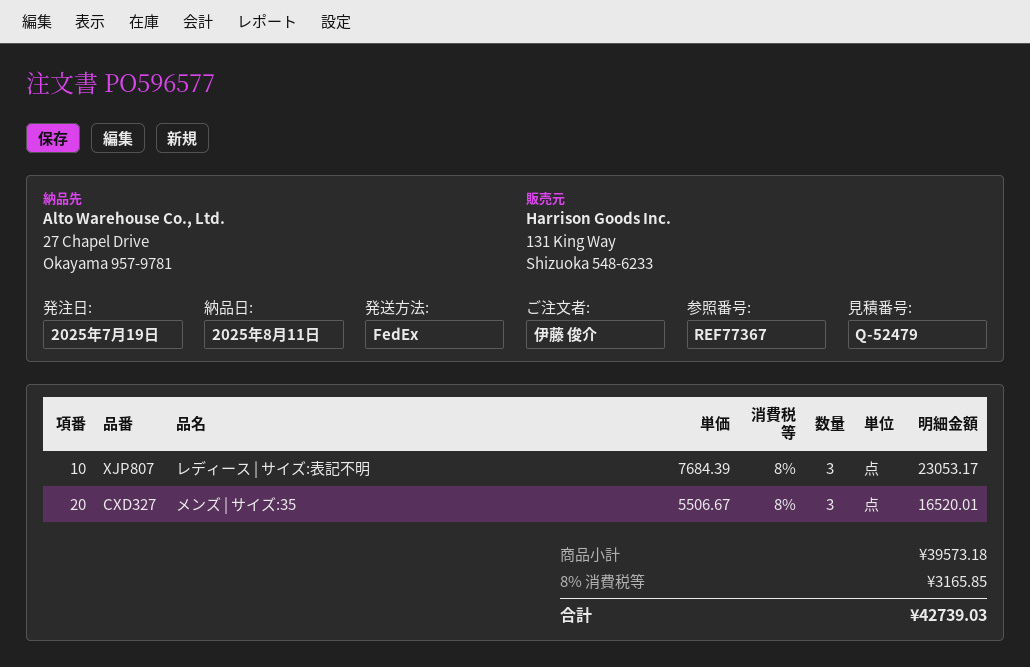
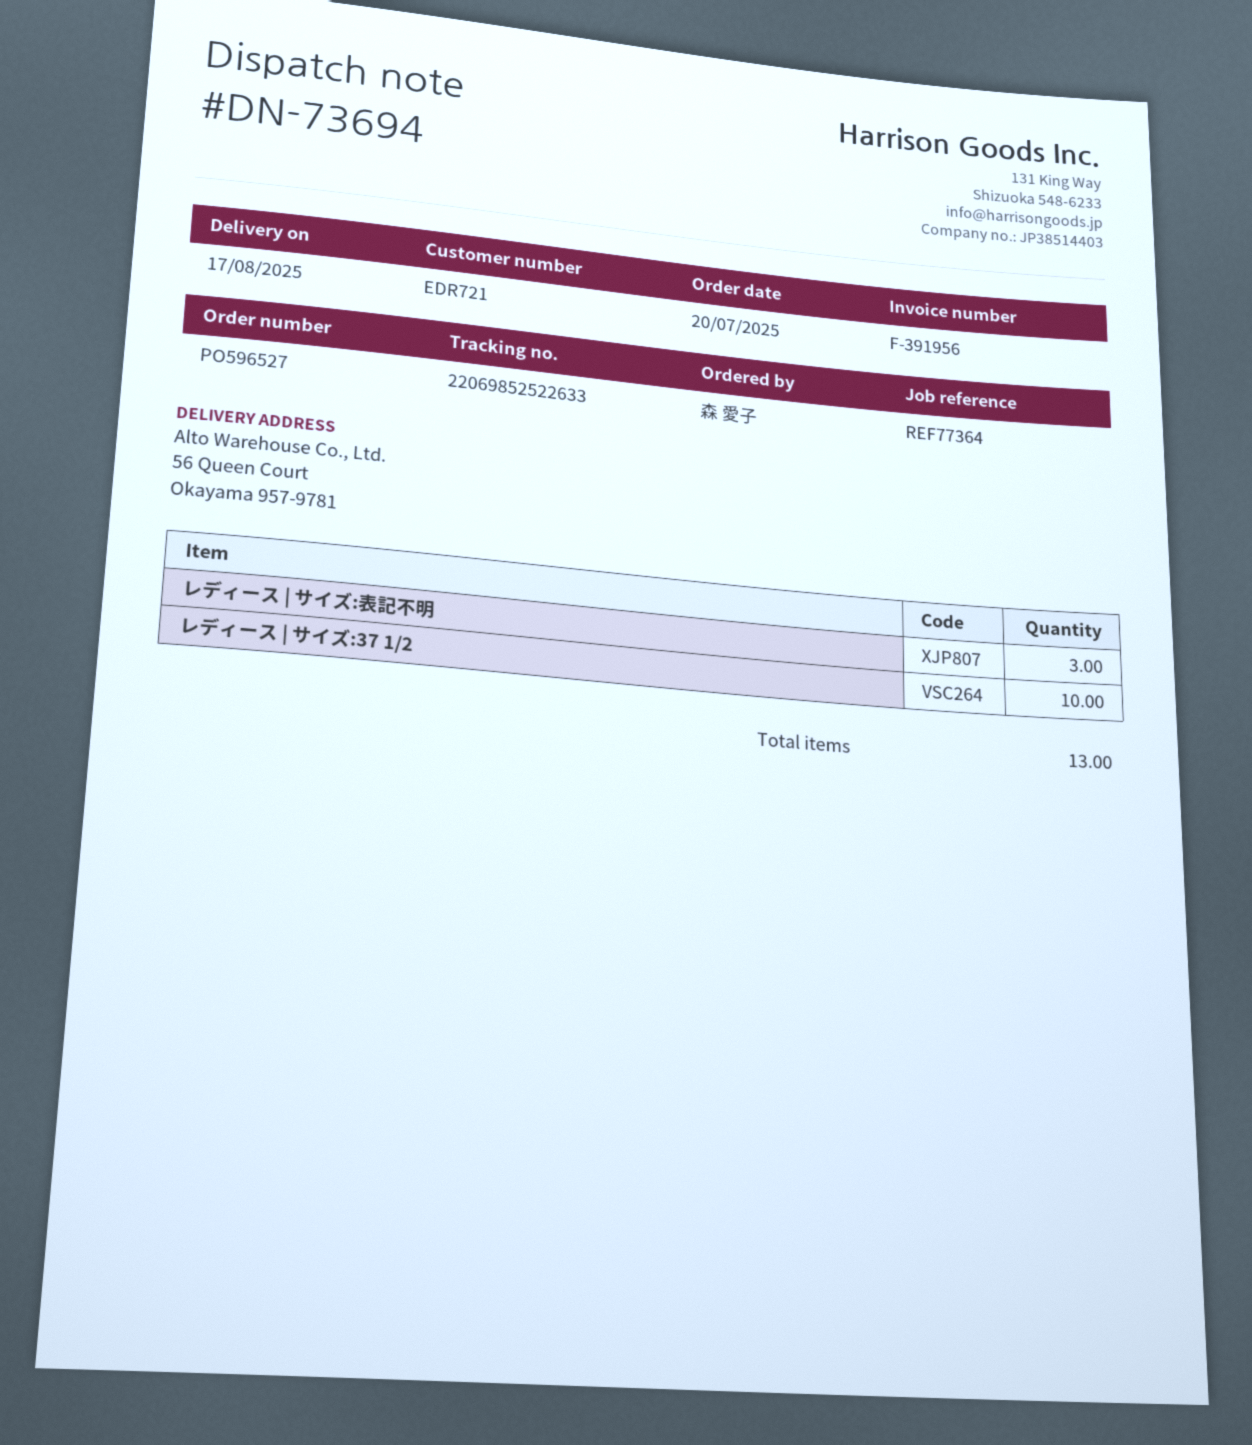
order number: PO596577 -> PO596527
order date: 2025-07-19 -> 2025-07-20
delivery date: 2025-08-11 -> 2025-08-17
reference: REF77367 -> REF77364
ordered by: 伊藤 俊介 -> 森 愛子
ship to: 27 Chapel Drive, Okayama 957-9781 -> 56 Queen Court, Okayama 957-9781
メンズ | サイズ:35: 3 -> none
レディース | サイズ:37 1/2: none -> 10

